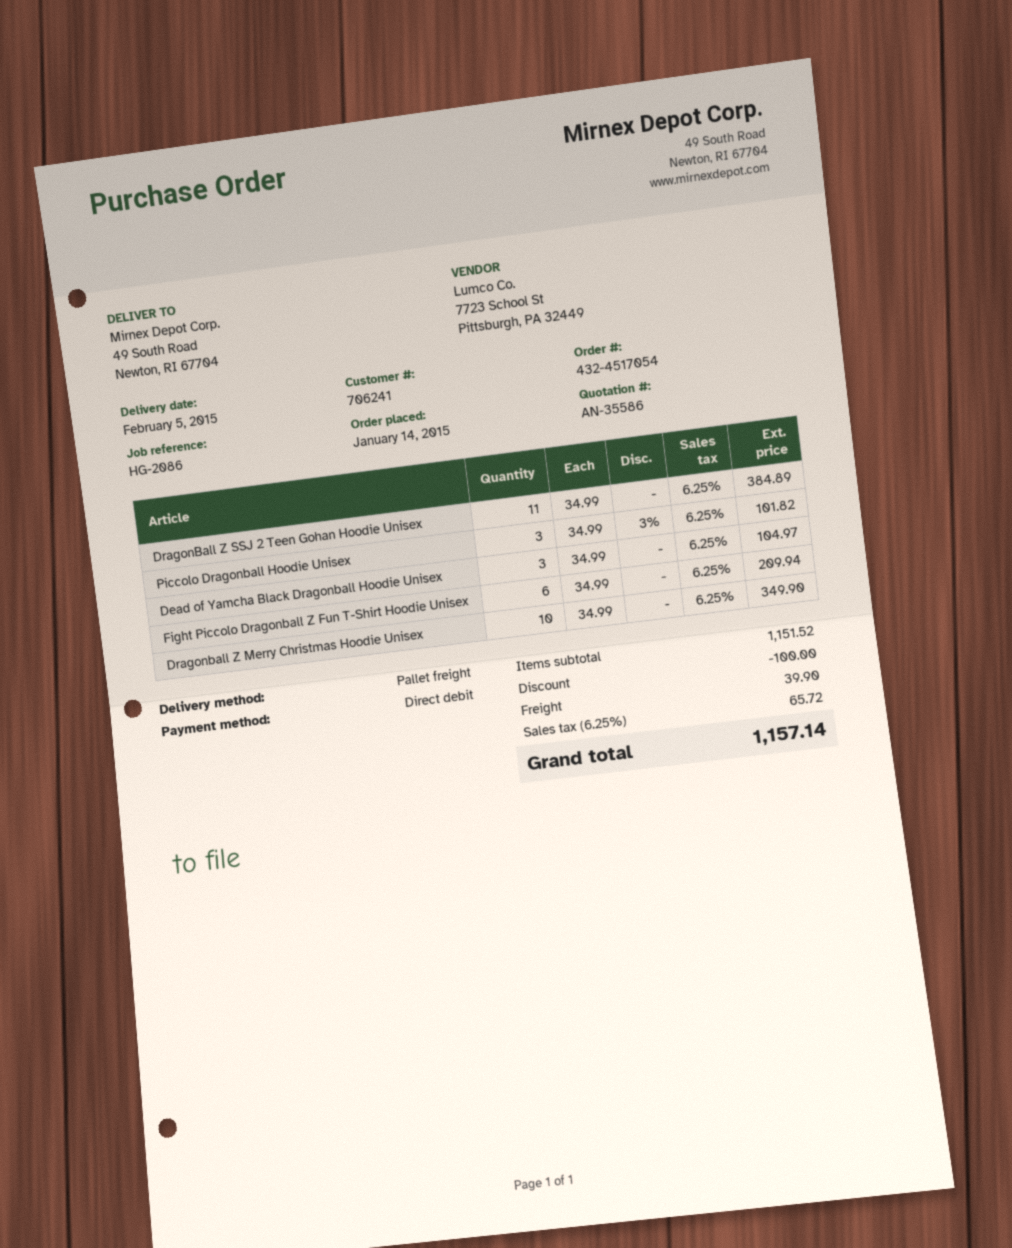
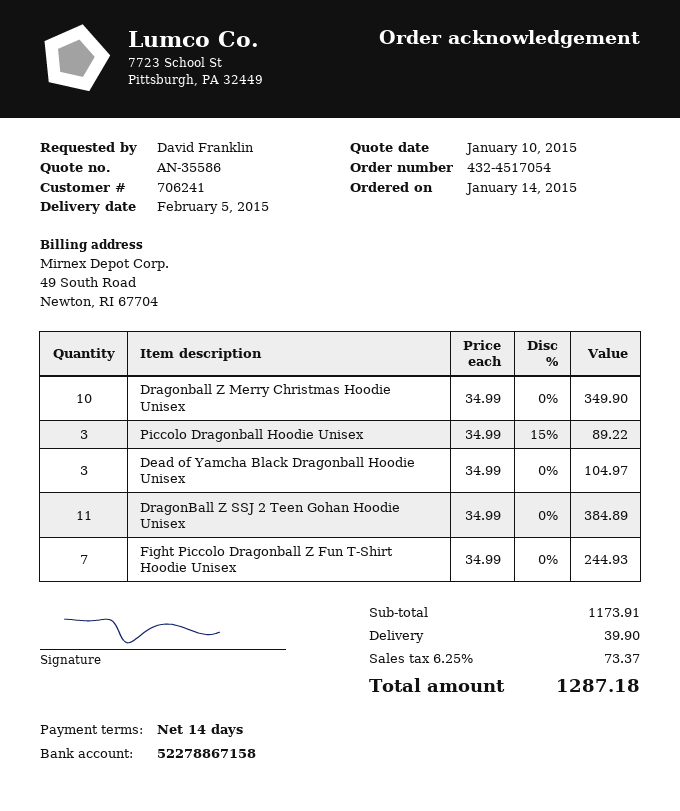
Piccolo Dragonball Hoodie Unisex: 3 x 34.99 - 3% = 101.82 -> 3 x 34.99 - 15% = 89.22
Fight Piccolo Dragonball Z Fun T-Shirt Hoodie Unisex: 6 x 34.99 = 209.94 -> 7 x 34.99 = 244.93
subtotal: 1151.52 -> 1173.91
discount: 100.00 -> none
tax: 6.25% = 65.72 -> 6.25% = 73.37
total: 1157.14 -> 1287.18

